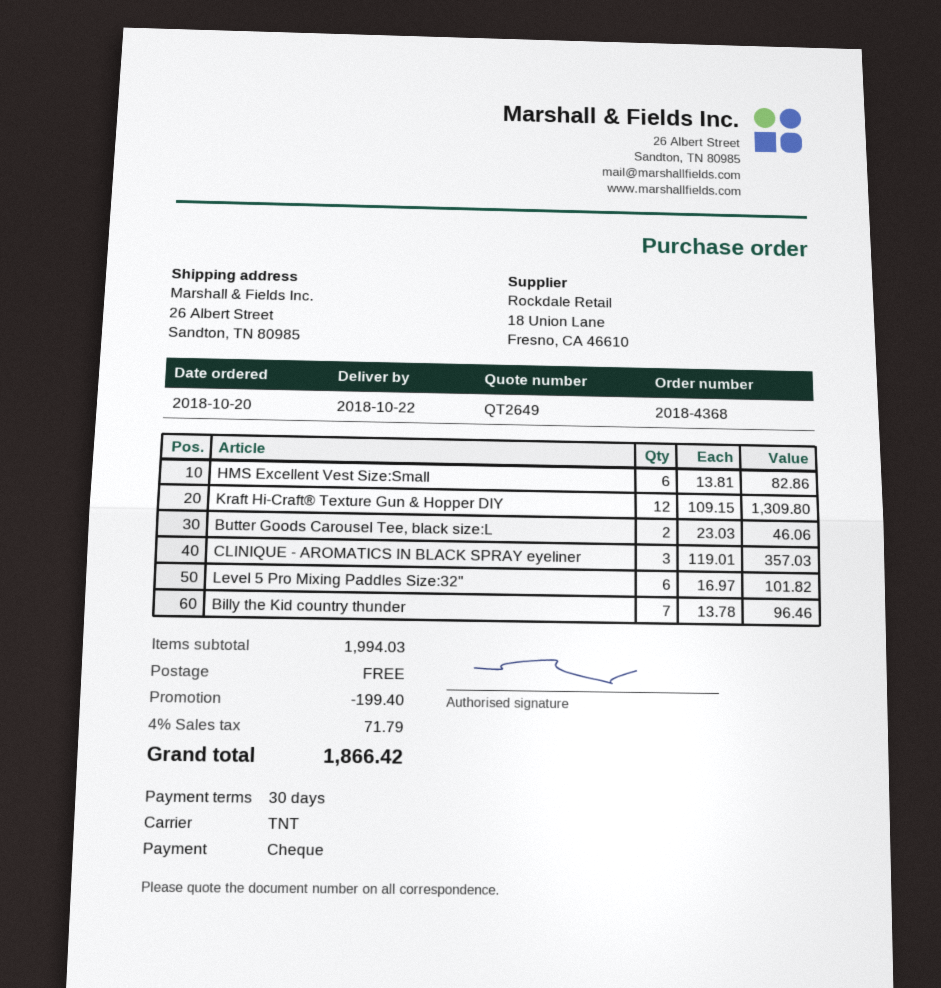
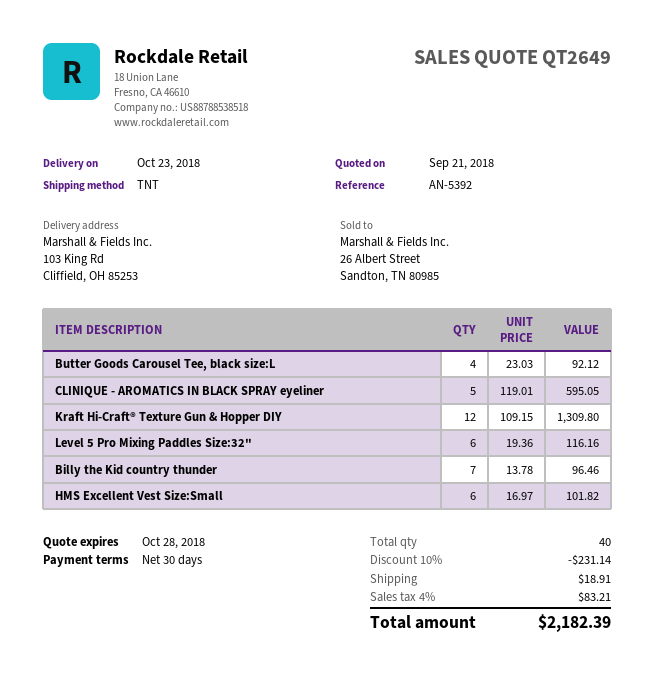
delivery date: 2018-10-22 -> 2018-10-23
ship to: 26 Albert Street, Sandton, TN 80985 -> 103 King Rd, Cliffield, OH 85253
HMS Excellent Vest Size:Small: 6 x 13.81 = 82.86 -> 6 x 16.97 = 101.82
Butter Goods Carousel Tee, black size:L: 2 x 23.03 = 46.06 -> 4 x 23.03 = 92.12
CLINIQUE - AROMATICS IN BLACK SPRAY eyeliner: 3 x 119.01 = 357.03 -> 5 x 119.01 = 595.05
Level 5 Pro Mixing Paddles Size:32": 6 x 16.97 = 101.82 -> 6 x 19.36 = 116.16
discount: 199.40 -> 231.14
shipping: 0.00 -> 18.91
tax: 4% = 71.79 -> 4% = 83.21
total: 1866.42 -> 2182.39

